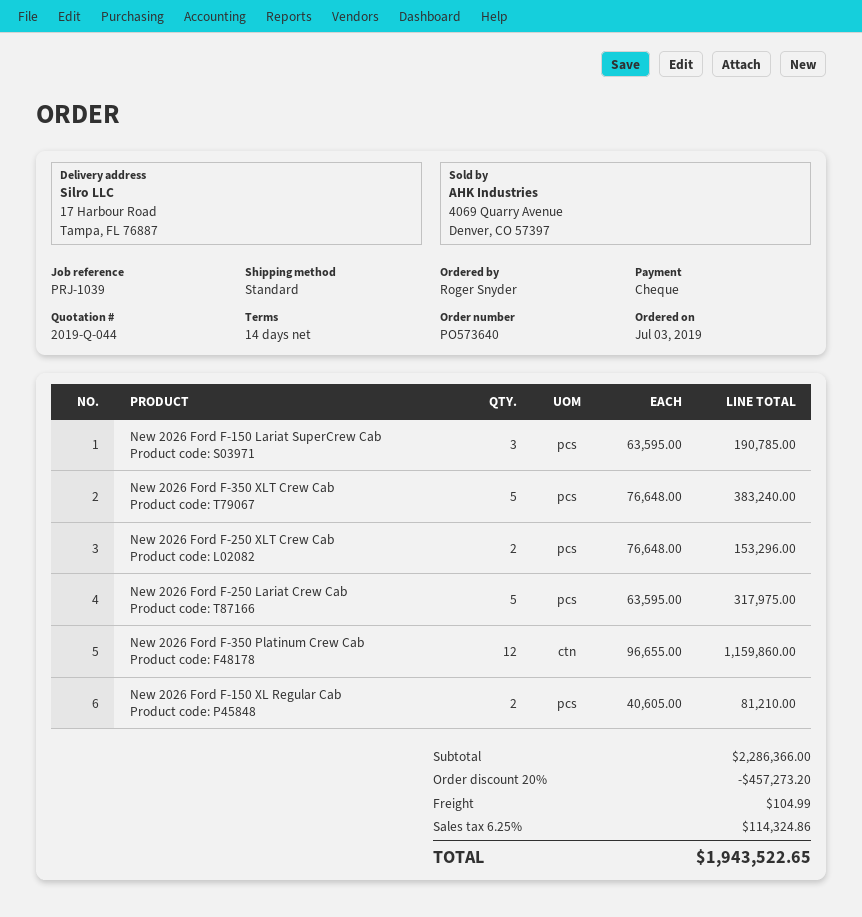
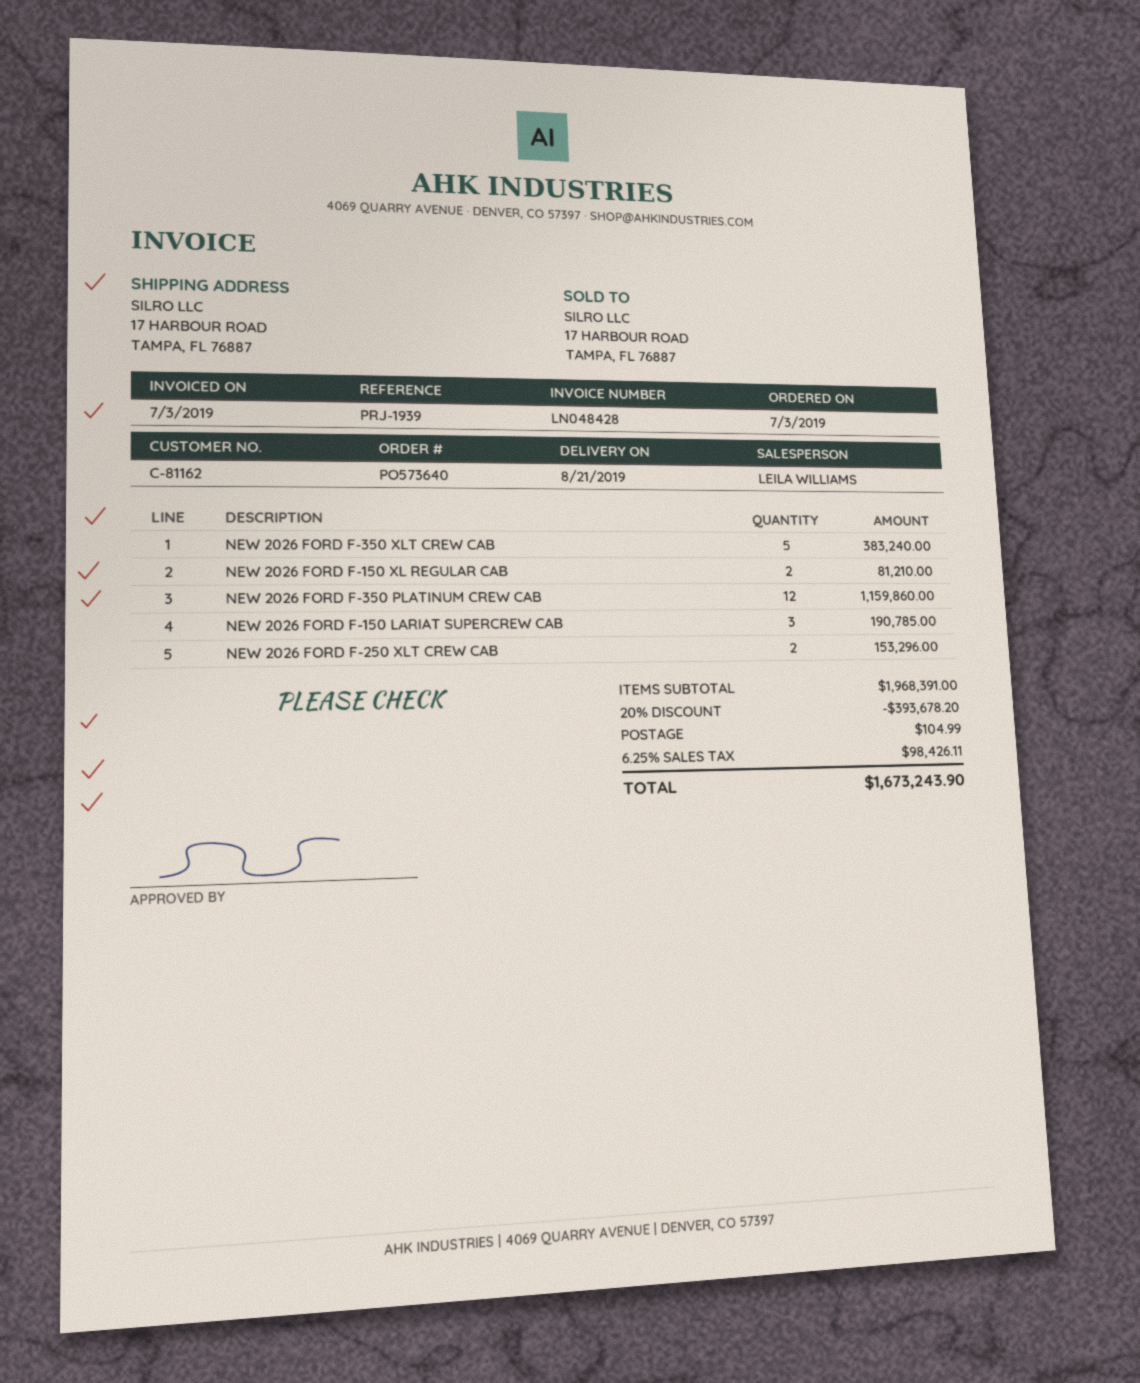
reference: PRJ-1039 -> PRJ-1939
New 2026 Ford F-250 Lariat Crew Cab: 5 for 317975.00 -> none
subtotal: 2286366.00 -> 1968391.00
discount: 20% = 457273.20 -> 20% = 393678.20
tax: 6.25% = 114324.86 -> 6.25% = 98426.11
total: 1943522.65 -> 1673243.90

